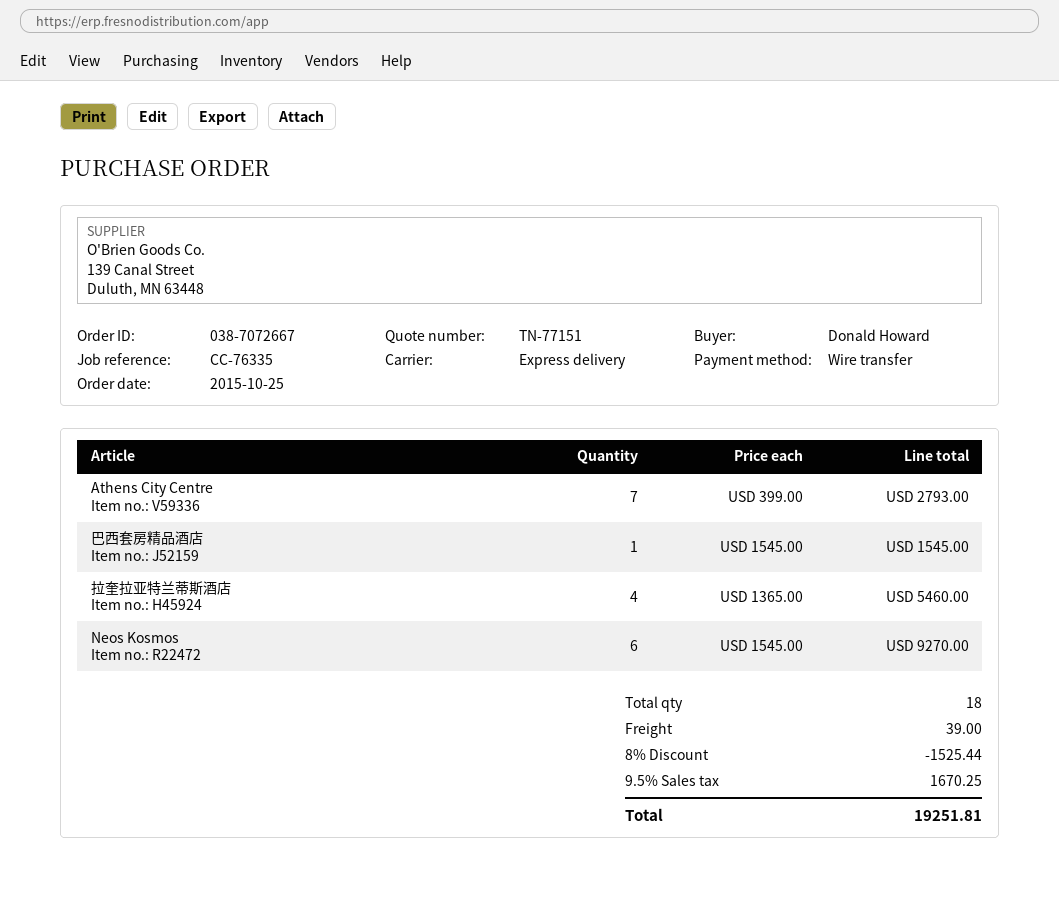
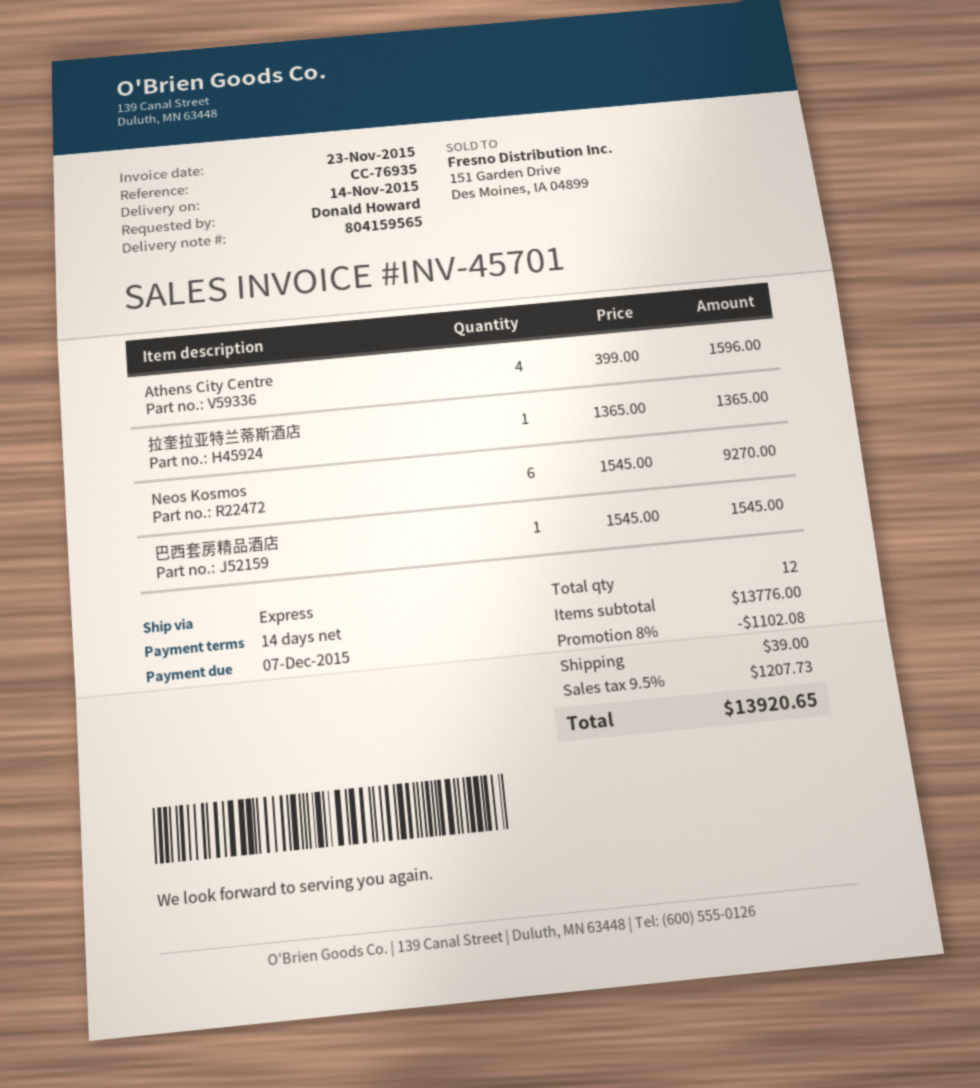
reference: CC-76335 -> CC-76935
Athens City Centre: 7 x 399.00 = 2793.00 -> 4 x 399.00 = 1596.00
拉奎拉亚特兰蒂斯酒店: 4 x 1365.00 = 5460.00 -> 1 x 1365.00 = 1365.00
total quantity: 18 -> 12
discount: 8% = 1525.44 -> 8% = 1102.08
tax: 9.5% = 1670.25 -> 9.5% = 1207.73
total: 19251.81 -> 13920.65

